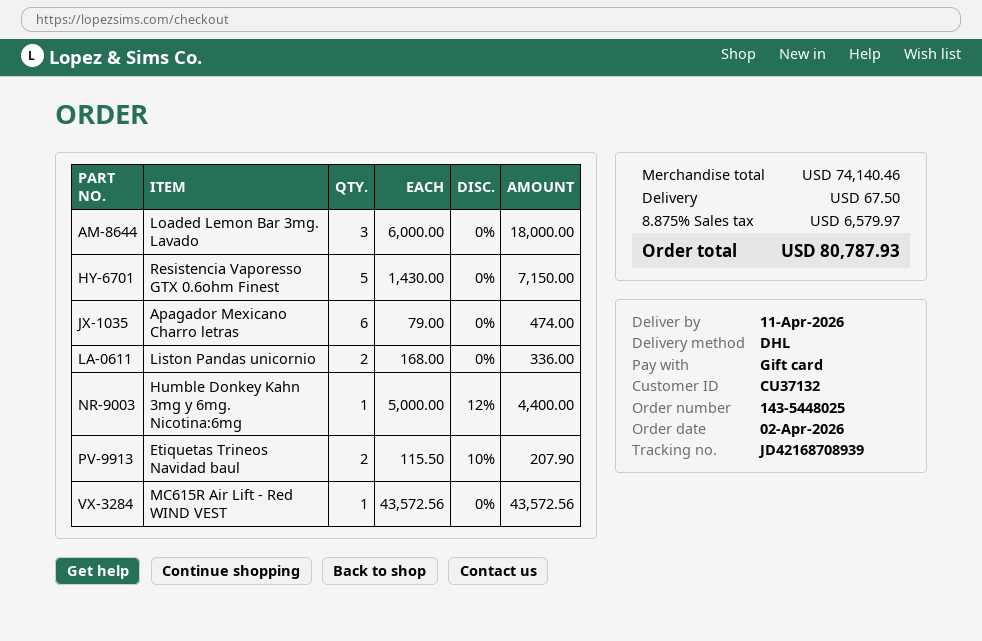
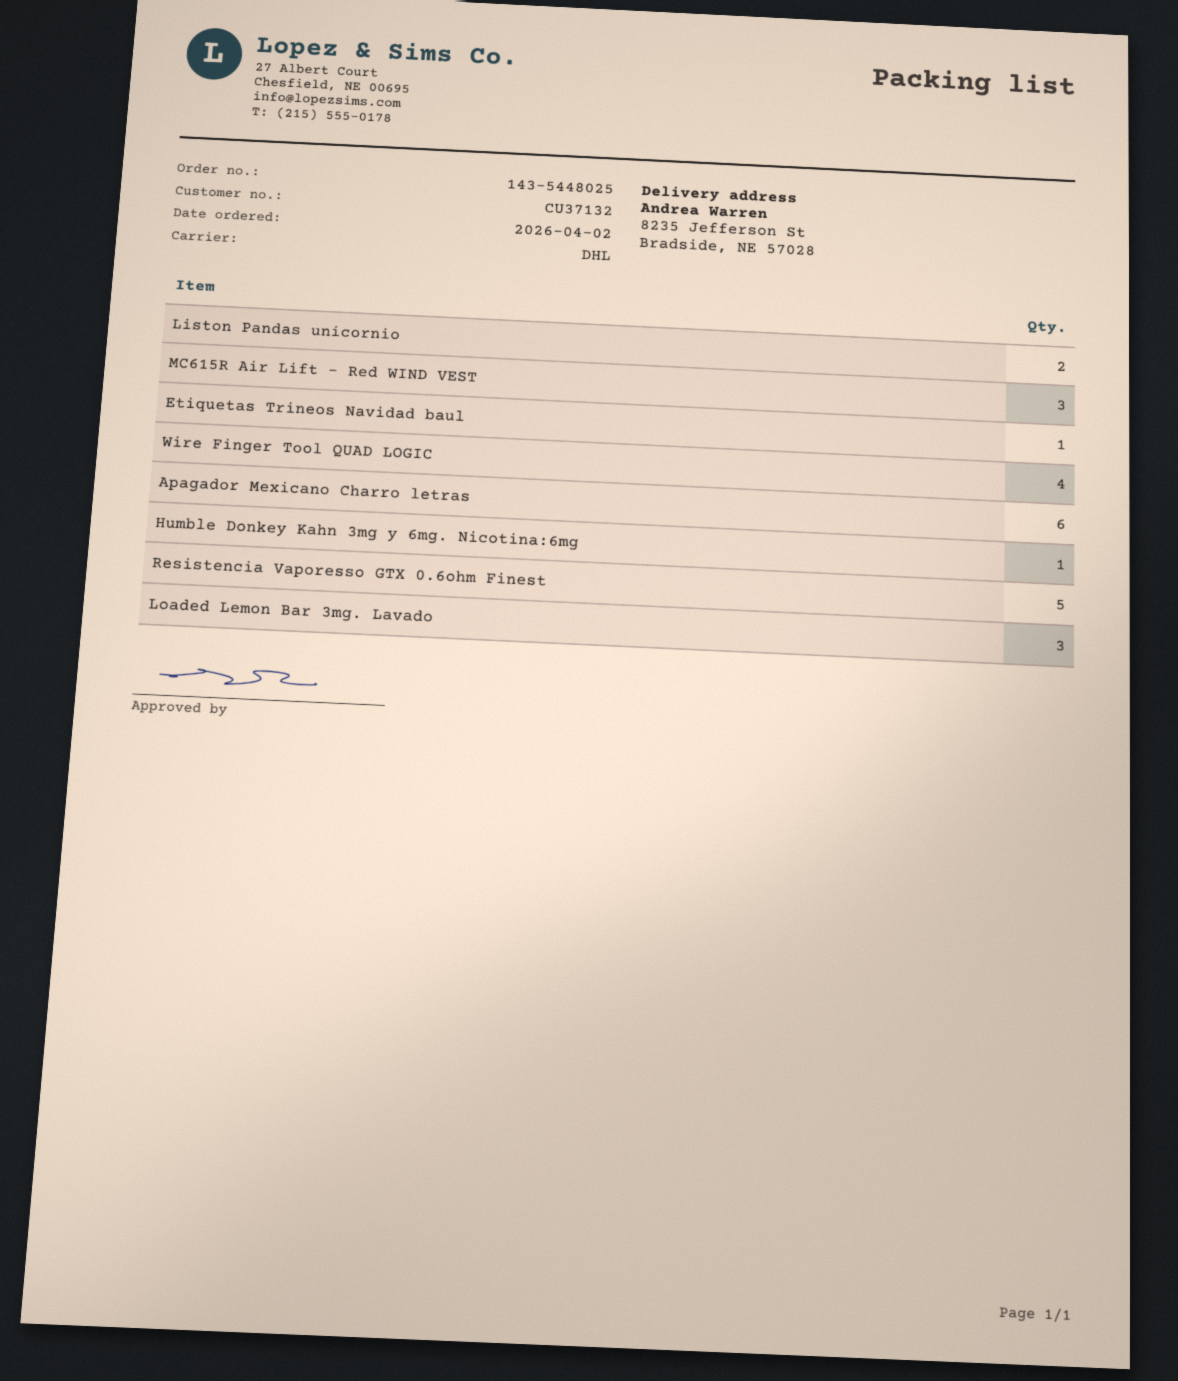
Etiquetas Trineos Navidad baul: 2 -> 1
MC615R Air Lift - Red WIND VEST: 1 -> 3
Wire Finger Tool QUAD LOGIC: none -> 4

